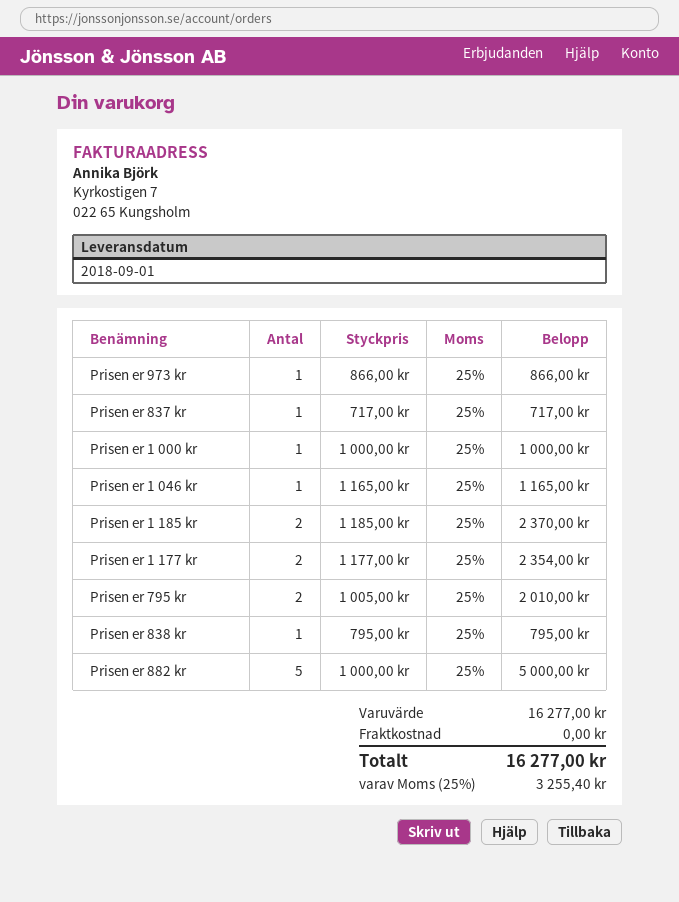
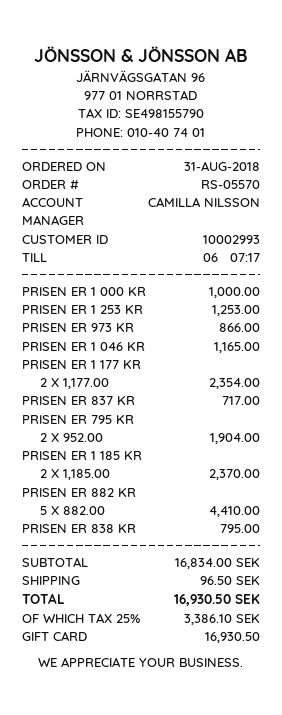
Prisen er 795 kr: 2 x 1005.00 = 2010.00 -> 2 x 952.00 = 1904.00
Prisen er 882 kr: 5 x 1000.00 = 5000.00 -> 5 x 882.00 = 4410.00
PRISEN ER 1 253 KR: none -> 1 x 1253.00 = 1253.00
subtotal: 16277.00 -> 16834.00
shipping: 0.00 -> 96.50
tax: 25% = 3255.40 -> 25% = 3386.10
total: 16277.00 -> 16930.50

